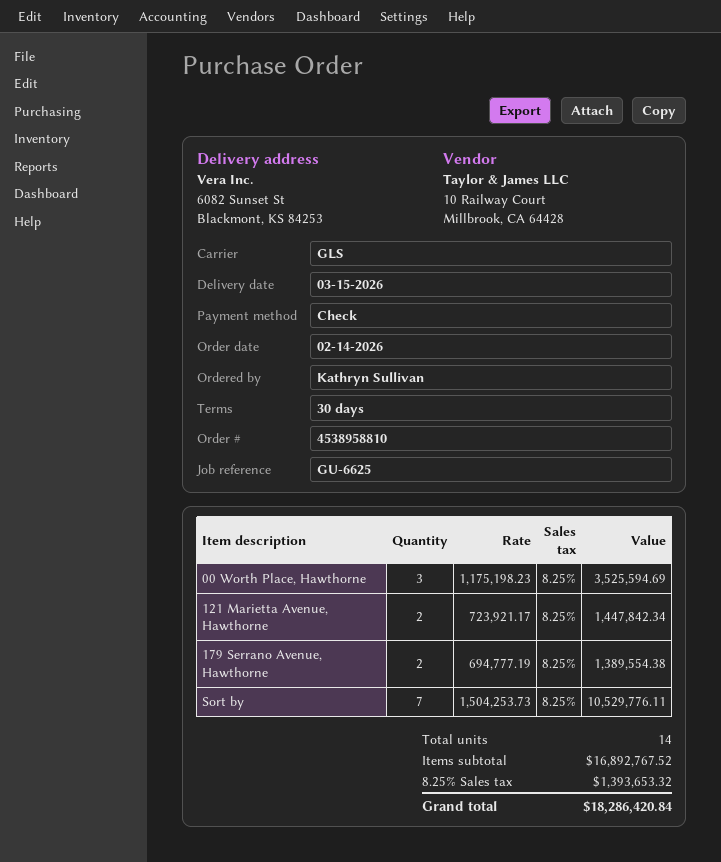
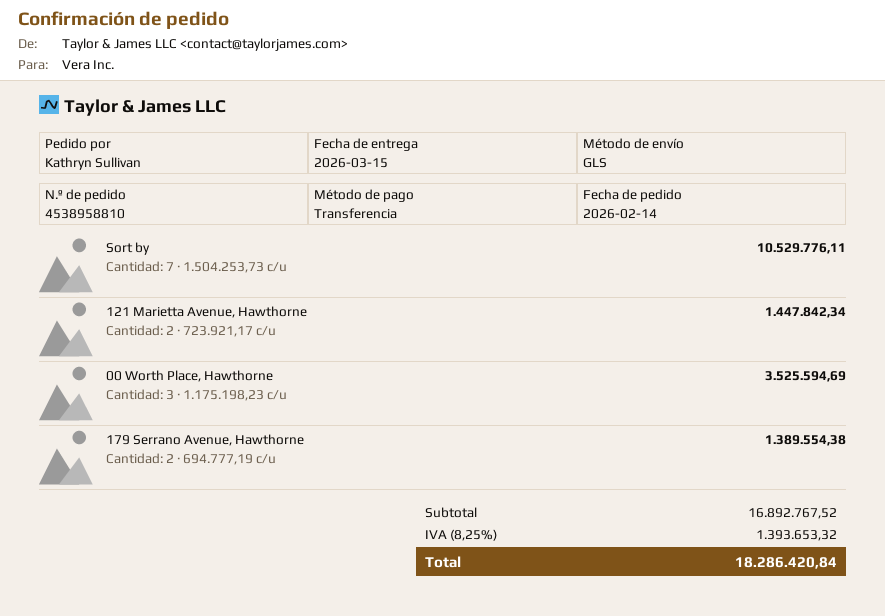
payment method: cheque -> bank transfer

